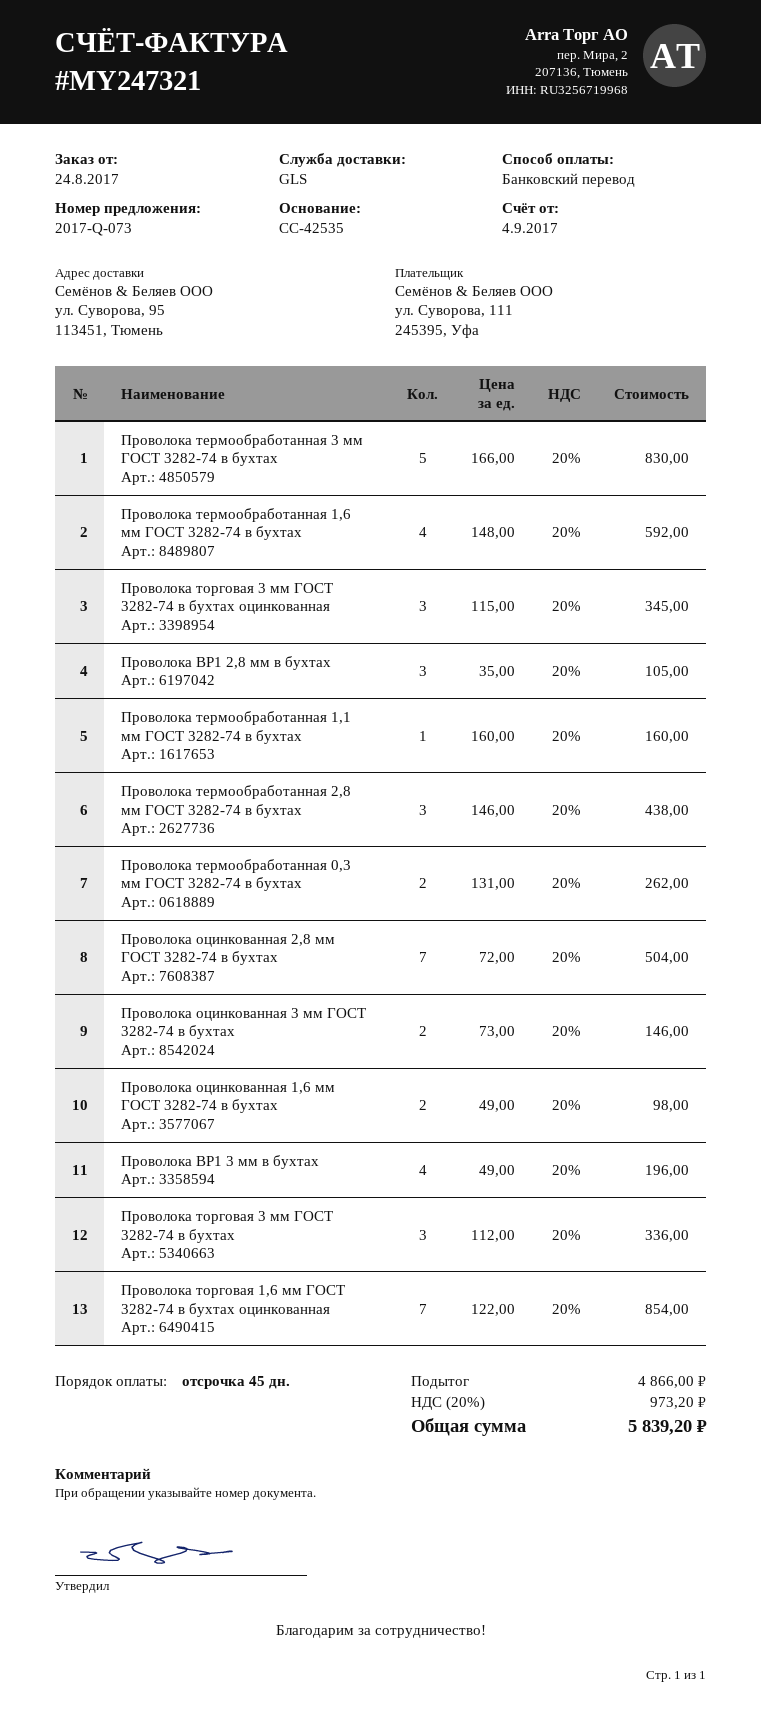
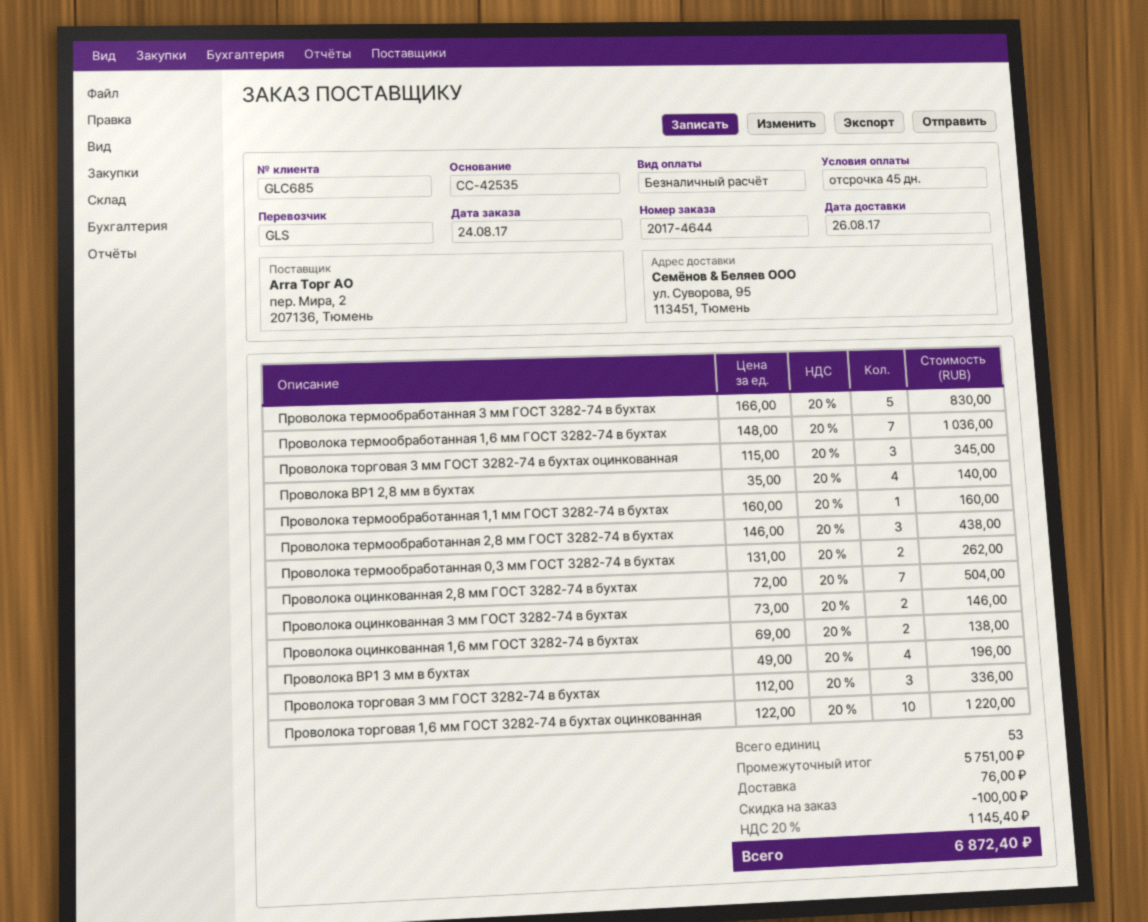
Проволока термообработанная 1,6 мм ГОСТ 3282-74 в бухтах: 4 x 148.00 = 592.00 -> 7 x 148.00 = 1036.00
Проволока ВР1 2,8 мм в бухтах: 3 x 35.00 = 105.00 -> 4 x 35.00 = 140.00
Проволока оцинкованная 1,6 мм ГОСТ 3282-74 в бухтах: 2 x 49.00 = 98.00 -> 2 x 69.00 = 138.00
Проволока торговая 1,6 мм ГОСТ 3282-74 в бухтах оцинкованная: 7 x 122.00 = 854.00 -> 10 x 122.00 = 1220.00
subtotal: 4866.00 -> 5751.00
discount: none -> 100.00
shipping: none -> 76.00
tax: 20% = 973.20 -> 20% = 1145.40
total: 5839.20 -> 6872.40

